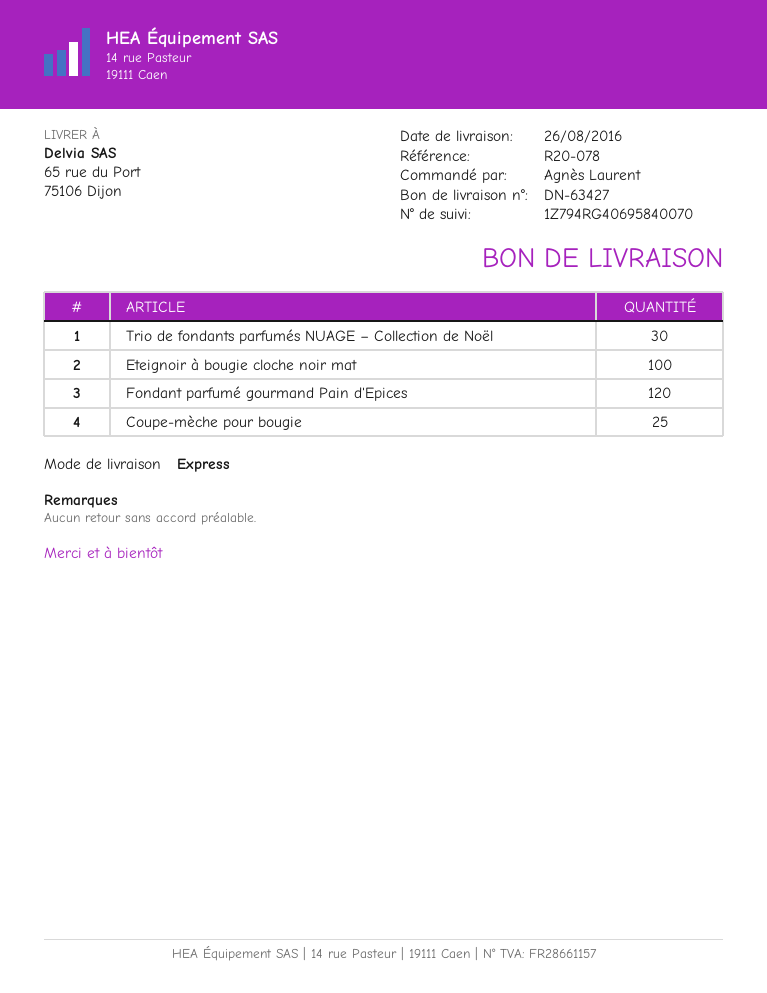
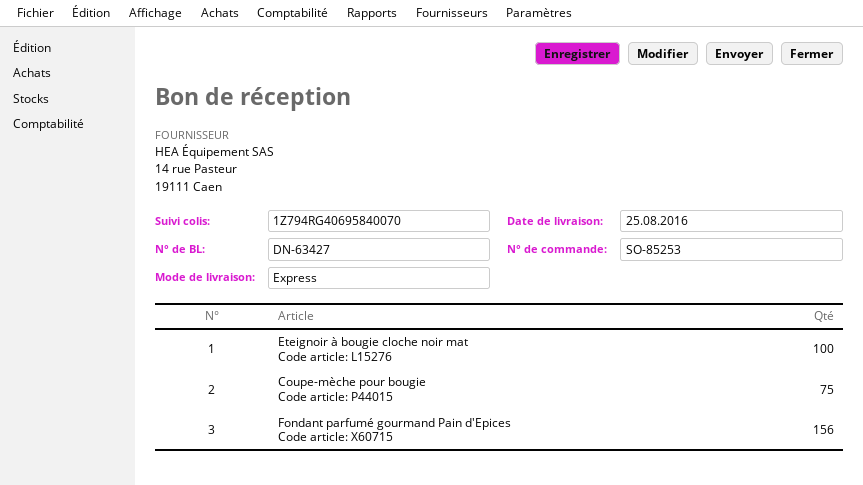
delivery date: 2016-08-26 -> 2016-08-25
Trio de fondants parfumés NUAGE – Collection de Noël: 30 -> none
Fondant parfumé gourmand Pain d'Epices: 120 -> 156
Coupe-mèche pour bougie: 25 -> 75

